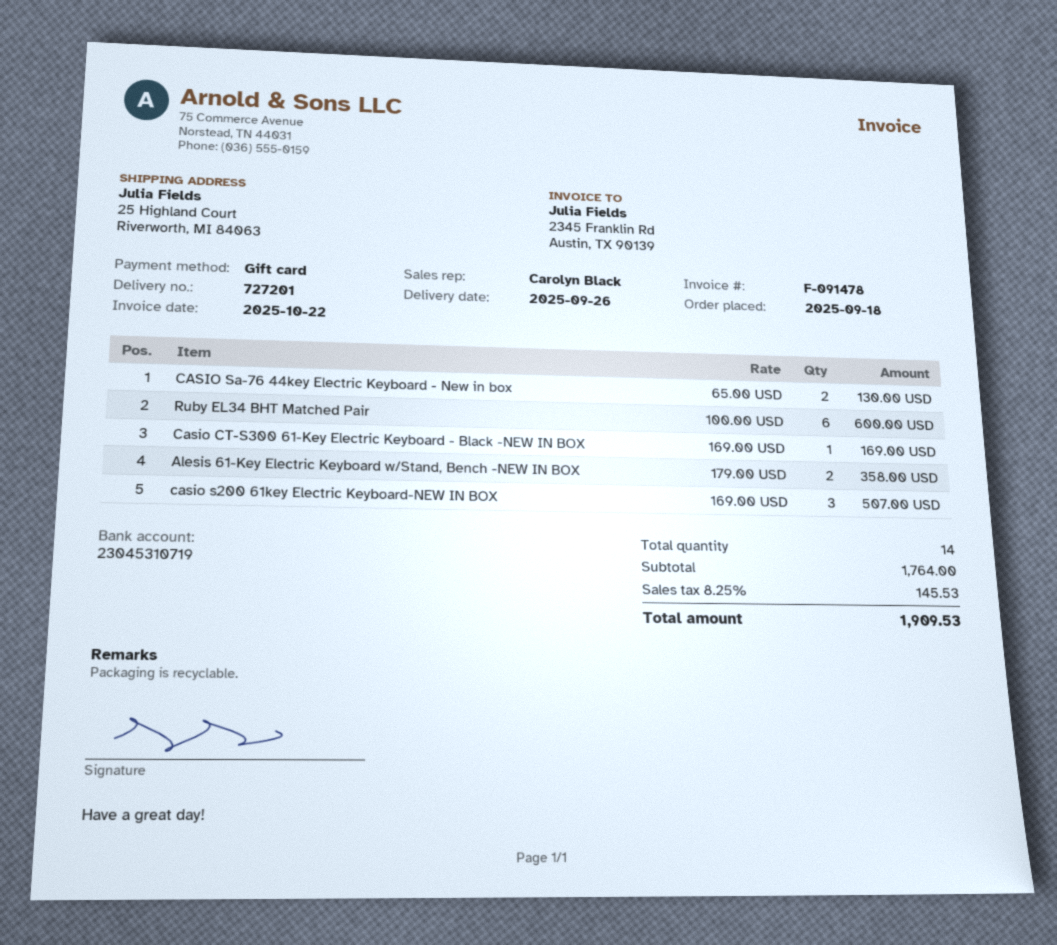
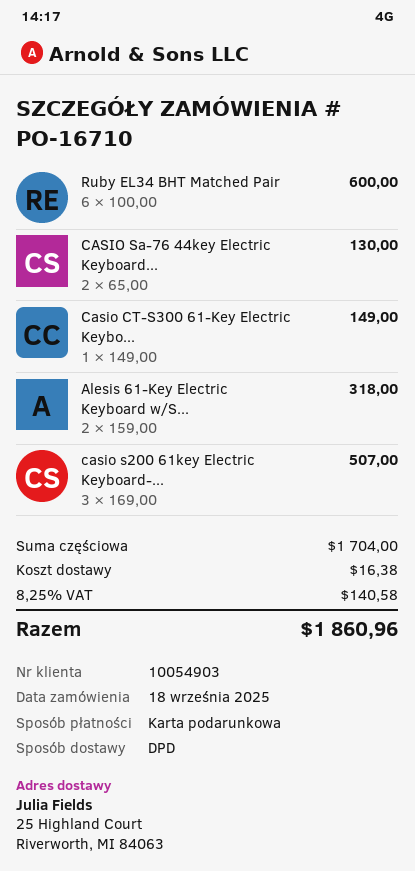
Casio CT-S300 61-Key Electric Keyboard - Black -NEW IN BOX: 1 x 169.00 = 169.00 -> 1 x 149.00 = 149.00
Alesis 61-Key Electric Keyboard w/Stand, Bench -NEW IN BOX: 2 x 179.00 = 358.00 -> 2 x 159.00 = 318.00
subtotal: 1764.00 -> 1704.00
shipping: none -> 16.38
tax: 8.25% = 145.53 -> 8.25% = 140.58
total: 1909.53 -> 1860.96

